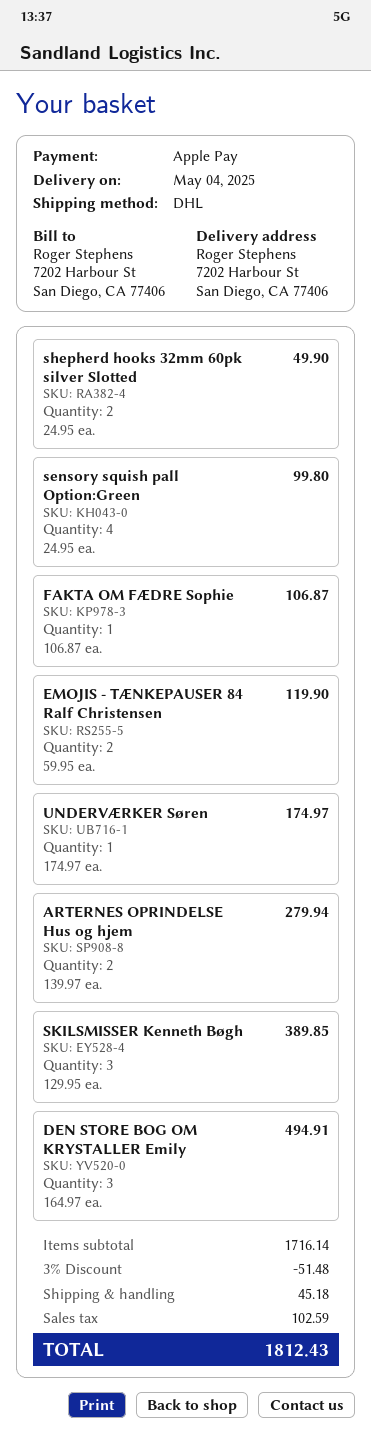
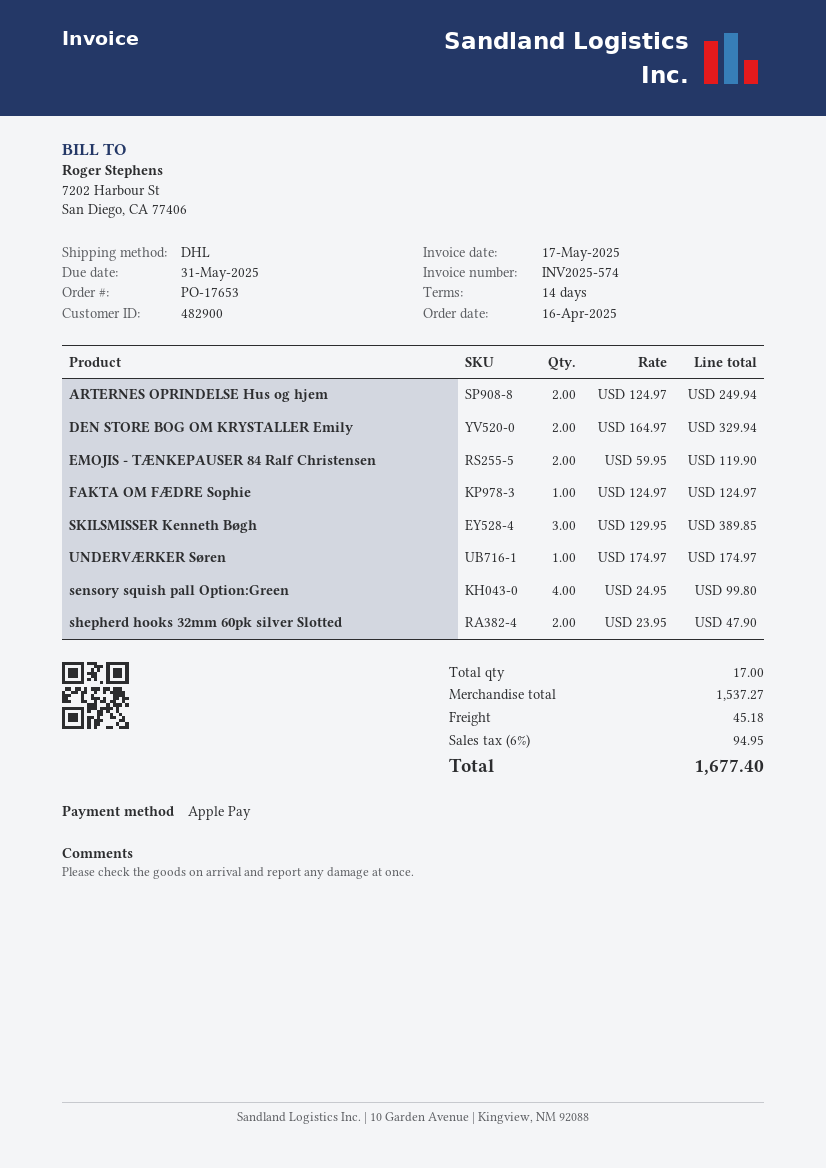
shepherd hooks 32mm 60pk silver Slotted: 2 x 24.95 = 49.90 -> 2 x 23.95 = 47.90
FAKTA OM FÆDRE Sophie: 1 x 106.87 = 106.87 -> 1 x 124.97 = 124.97
ARTERNES OPRINDELSE Hus og hjem: 2 x 139.97 = 279.94 -> 2 x 124.97 = 249.94
DEN STORE BOG OM KRYSTALLER Emily: 3 x 164.97 = 494.91 -> 2 x 164.97 = 329.94
subtotal: 1716.14 -> 1537.27
discount: 3% = 51.48 -> none
tax: 102.59 -> 94.95
total: 1812.43 -> 1677.40

